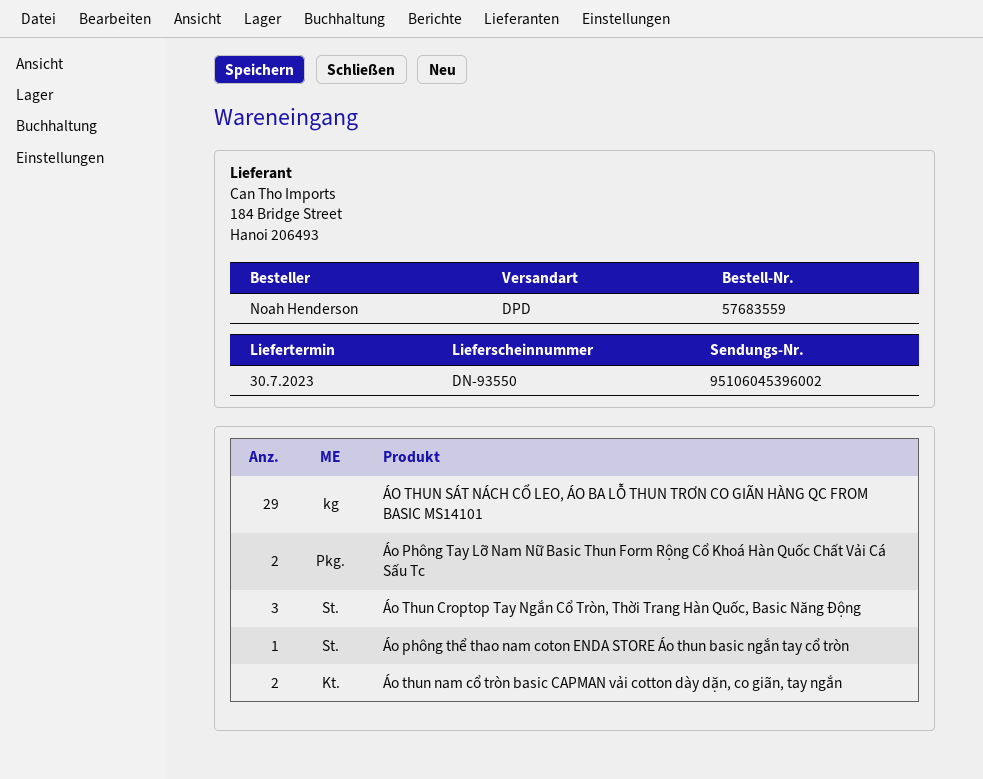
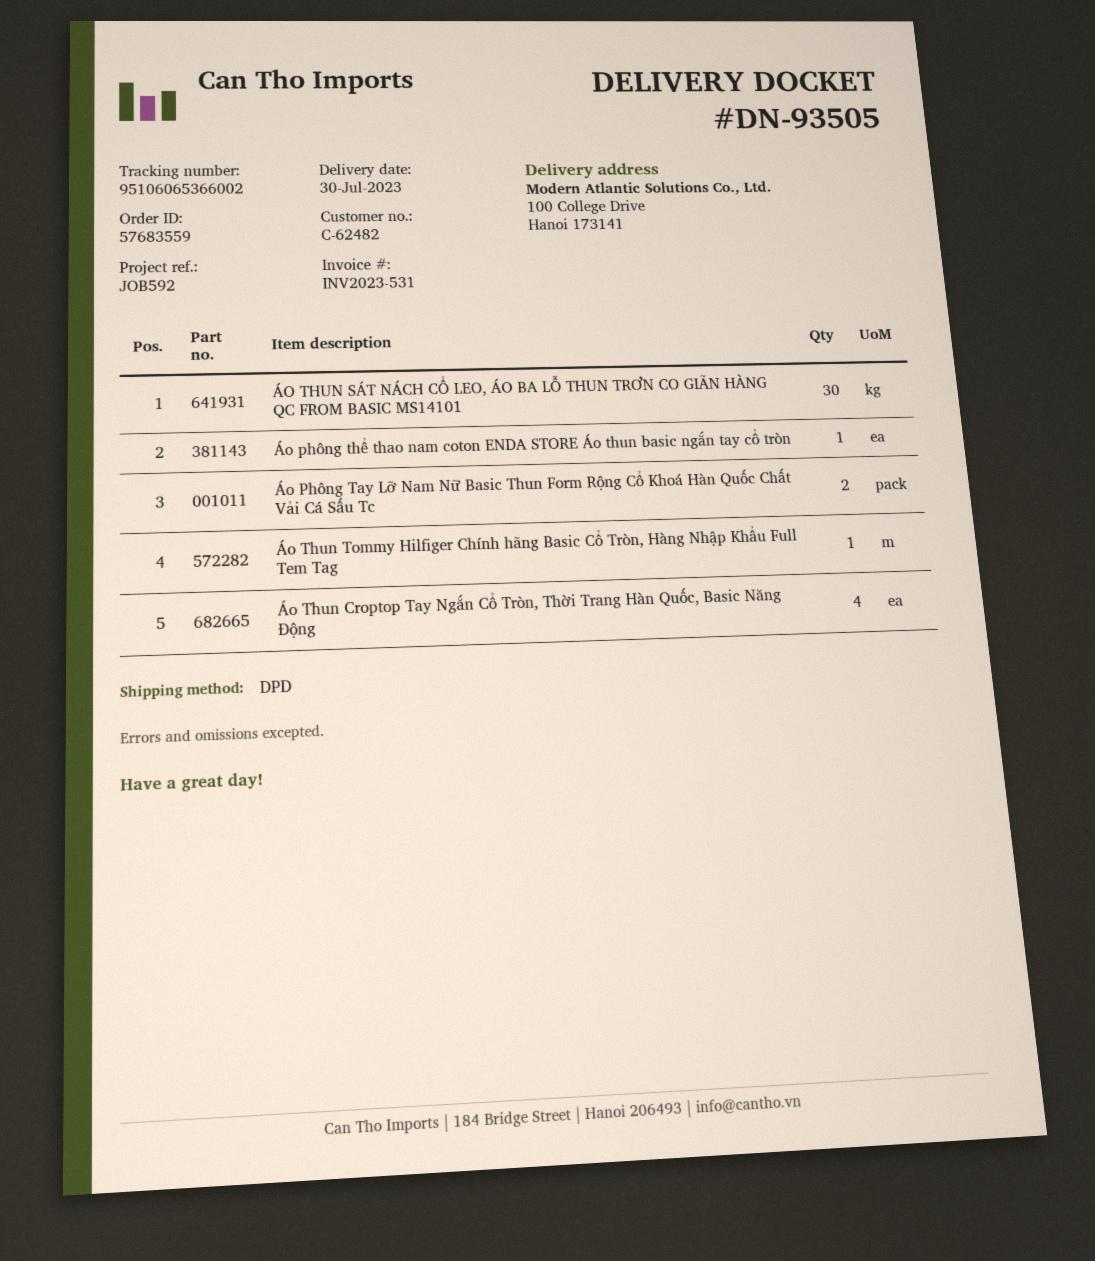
delivery note number: DN-93550 -> DN-93505
tracking number: 95106045396002 -> 95106065366002
ÁO THUN SÁT NÁCH CỔ LEO, ÁO BA LỖ THUN TRƠN CO GIÃN HÀNG QC FROM BASIC MS14101: 29 -> 30
Áo Thun Croptop Tay Ngắn Cổ Tròn, Thời Trang Hàn Quốc, Basic Năng Động: 3 -> 4
Áo thun nam cổ tròn basic CAPMAN vải cotton dày dặn, co giãn, tay ngắn: 2 -> none
Áo Thun Tommy Hilfiger Chính hãng Basic Cổ Tròn, Hàng Nhập Khẩu Full Tem Tag: none -> 1

